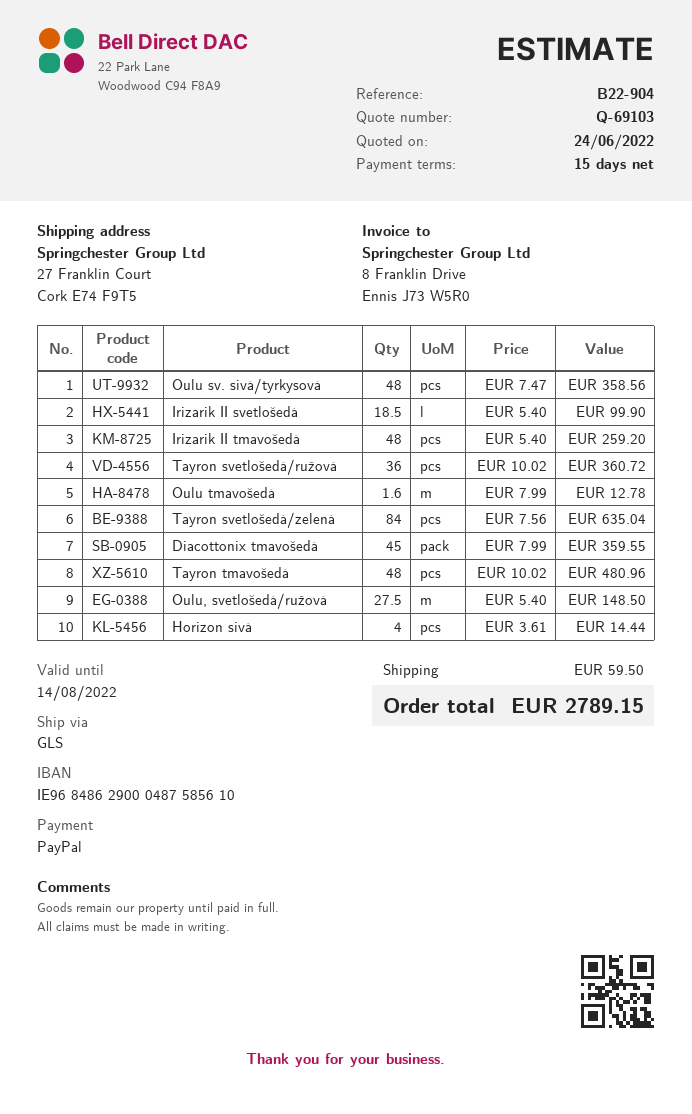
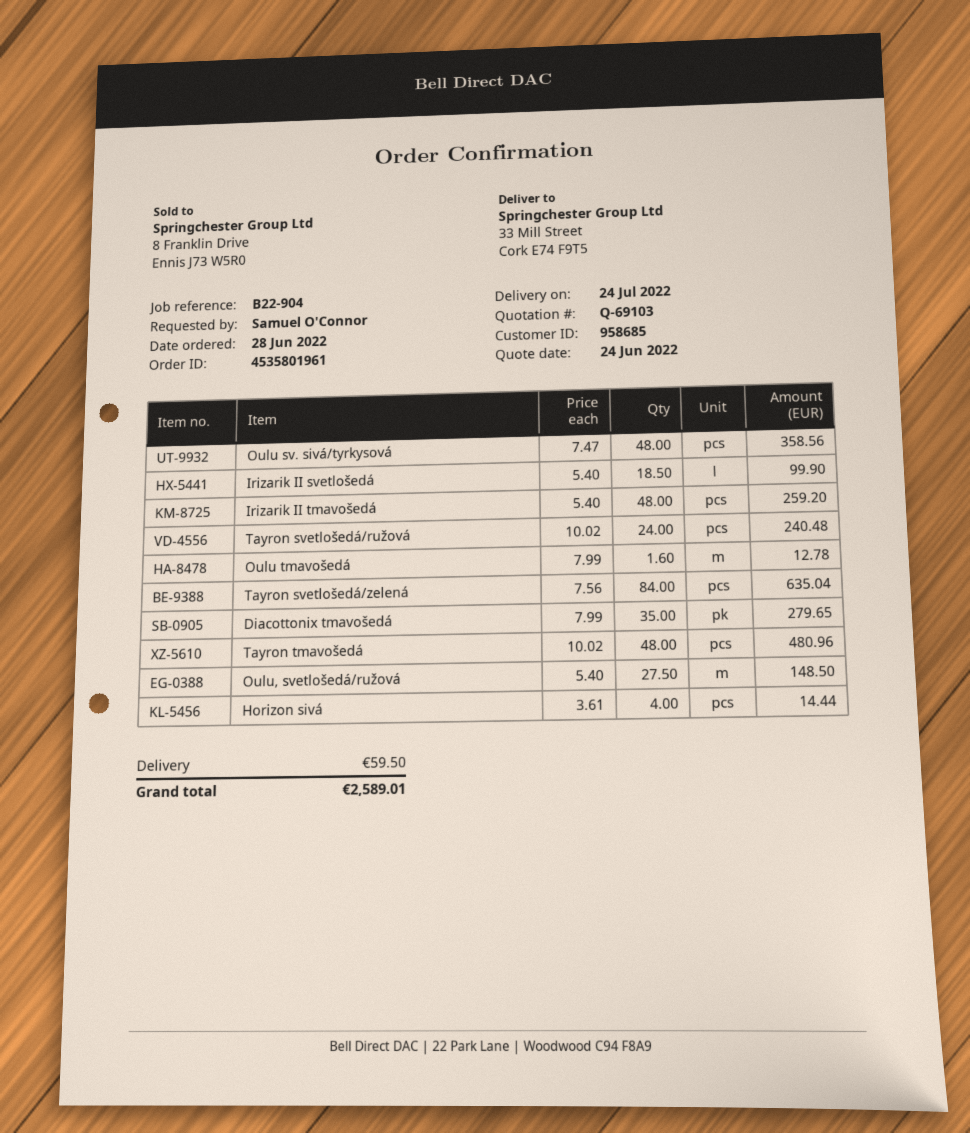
ship to: 27 Franklin Court, Cork E74 F9T5 -> 33 Mill Street, Cork E74 F9T5
Tayron svetlošedá/ružová: 36 x 10.02 = 360.72 -> 24 x 10.02 = 240.48
Diacottonix tmavošedá: 45 x 7.99 = 359.55 -> 35 x 7.99 = 279.65
total: 2789.15 -> 2589.01

